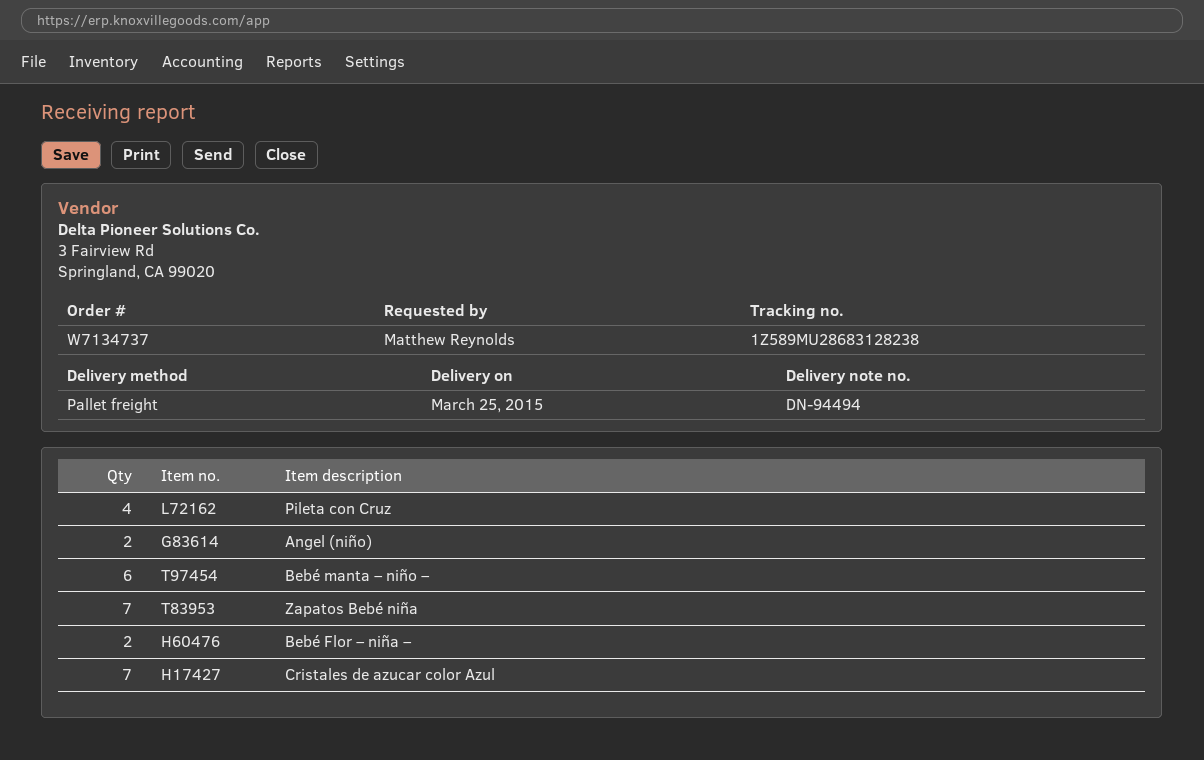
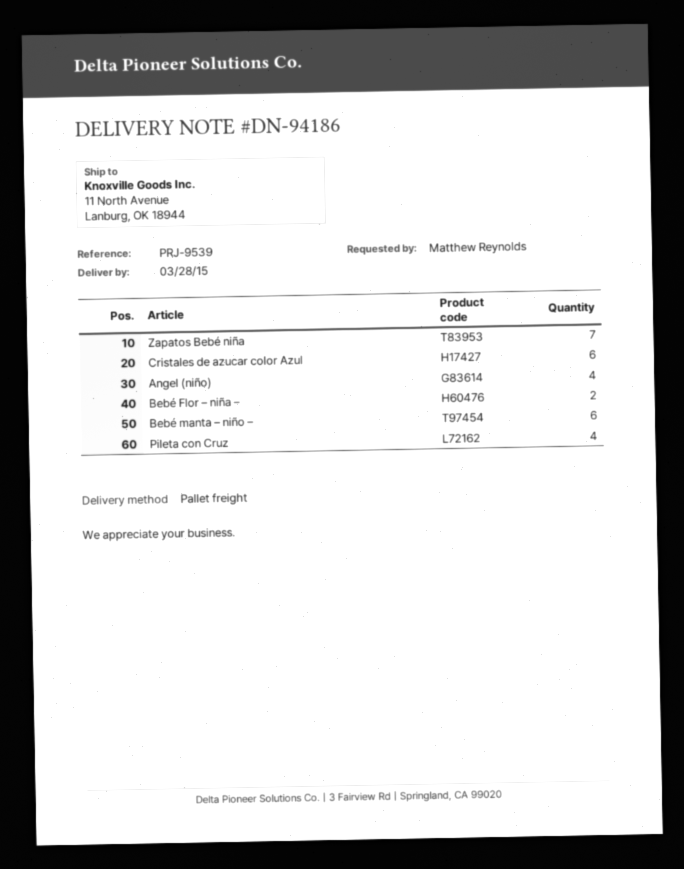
delivery note number: DN-94494 -> DN-94186
delivery date: 2015-03-25 -> 2015-03-28
Angel (niño): 2 -> 4
Cristales de azucar color Azul: 7 -> 6

